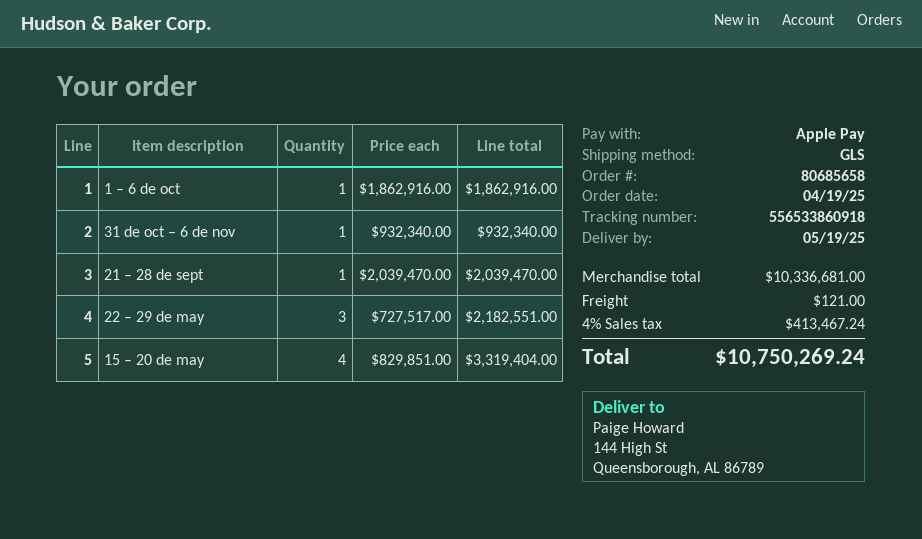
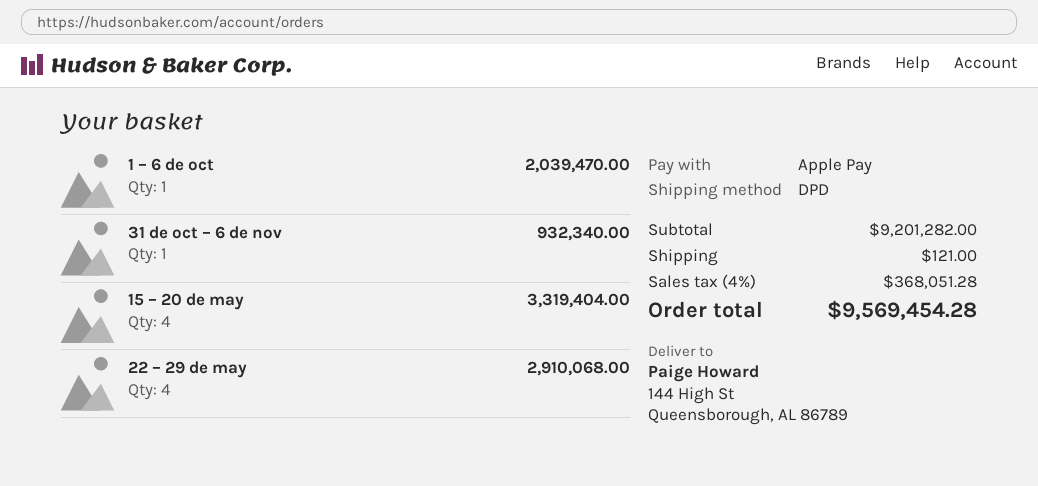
shipping method: GLS -> DPD
1 – 6 de oct: 1 for 1862916.00 -> 1 for 2039470.00
21 – 28 de sept: 1 for 2039470.00 -> none
22 – 29 de may: 3 for 2182551.00 -> 4 for 2910068.00
subtotal: 10336681.00 -> 9201282.00
tax: 4% = 413467.24 -> 4% = 368051.28
total: 10750269.24 -> 9569454.28

